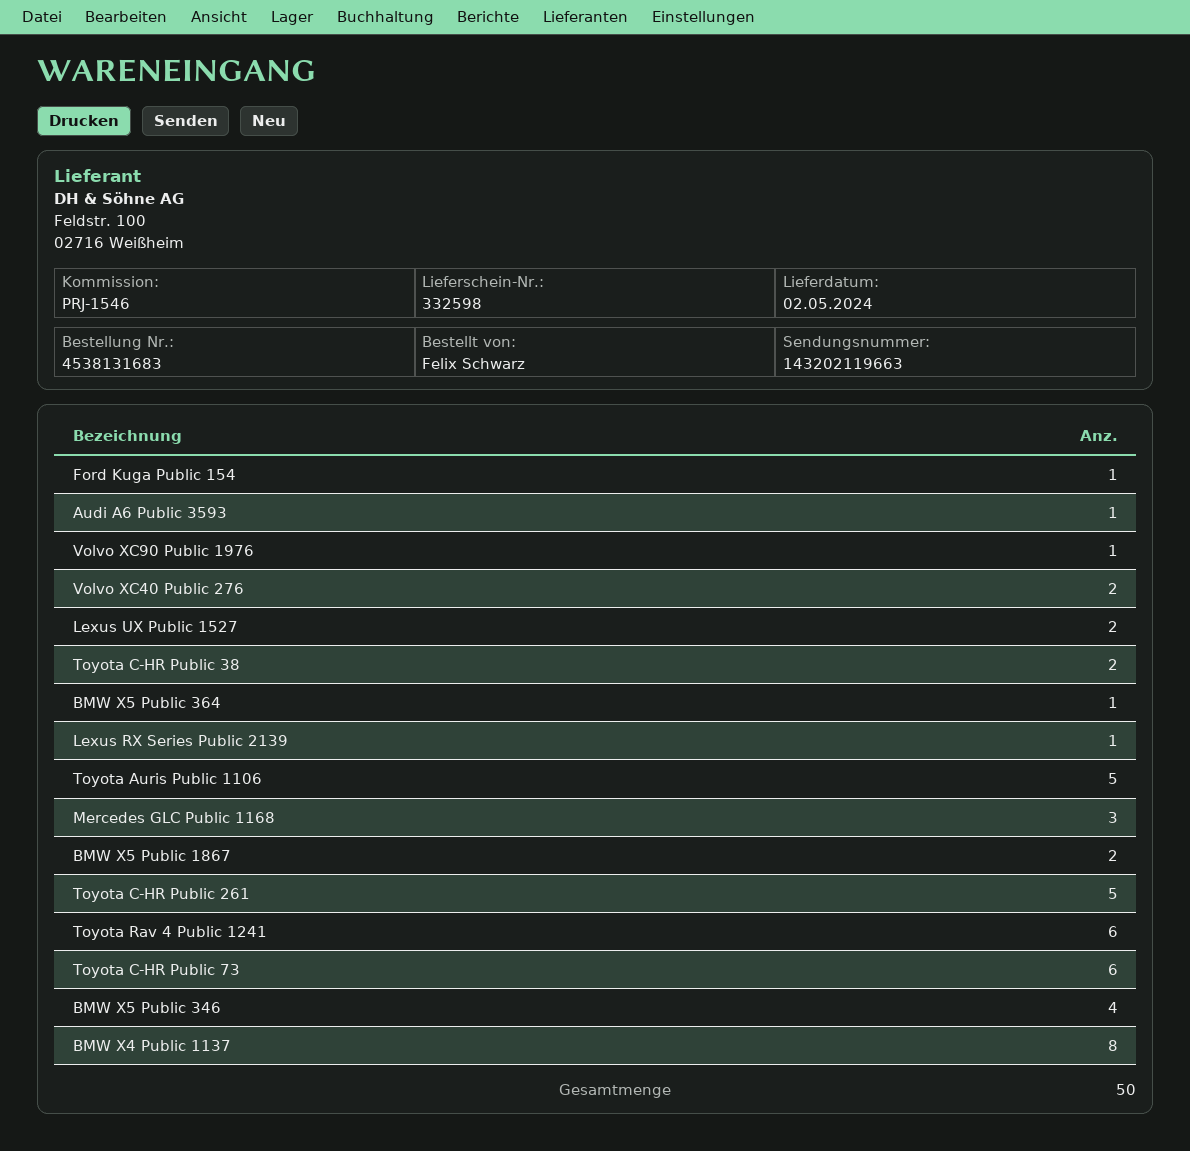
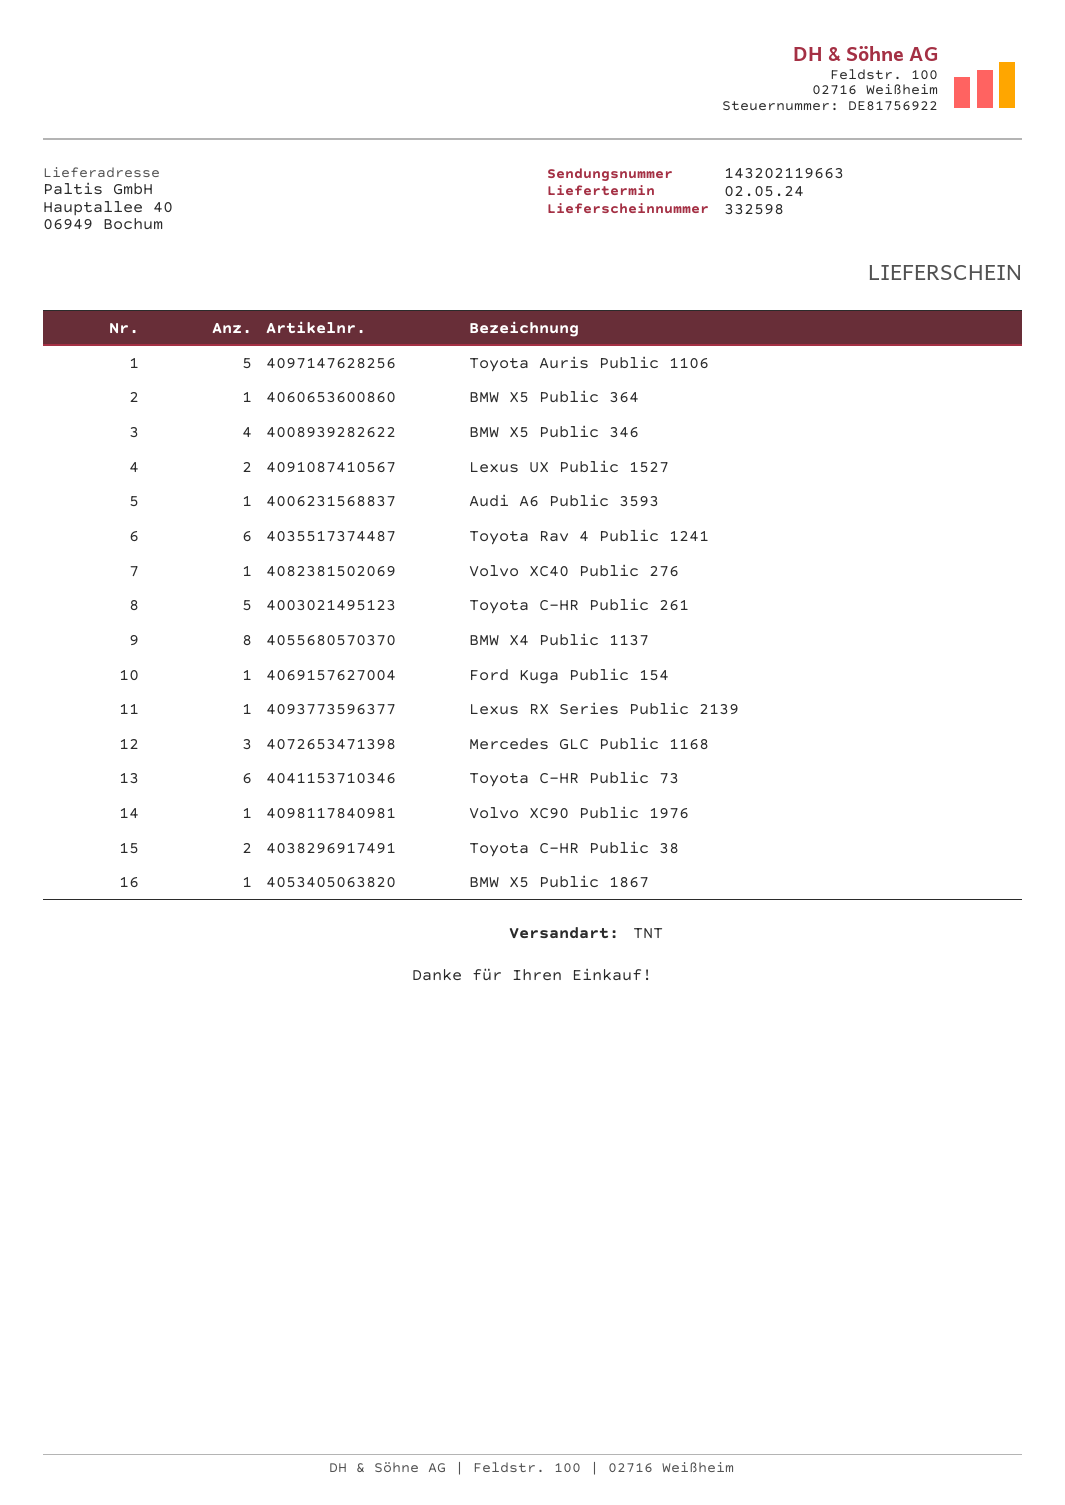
Volvo XC40 Public 276: 2 -> 1
BMW X5 Public 1867: 2 -> 1

